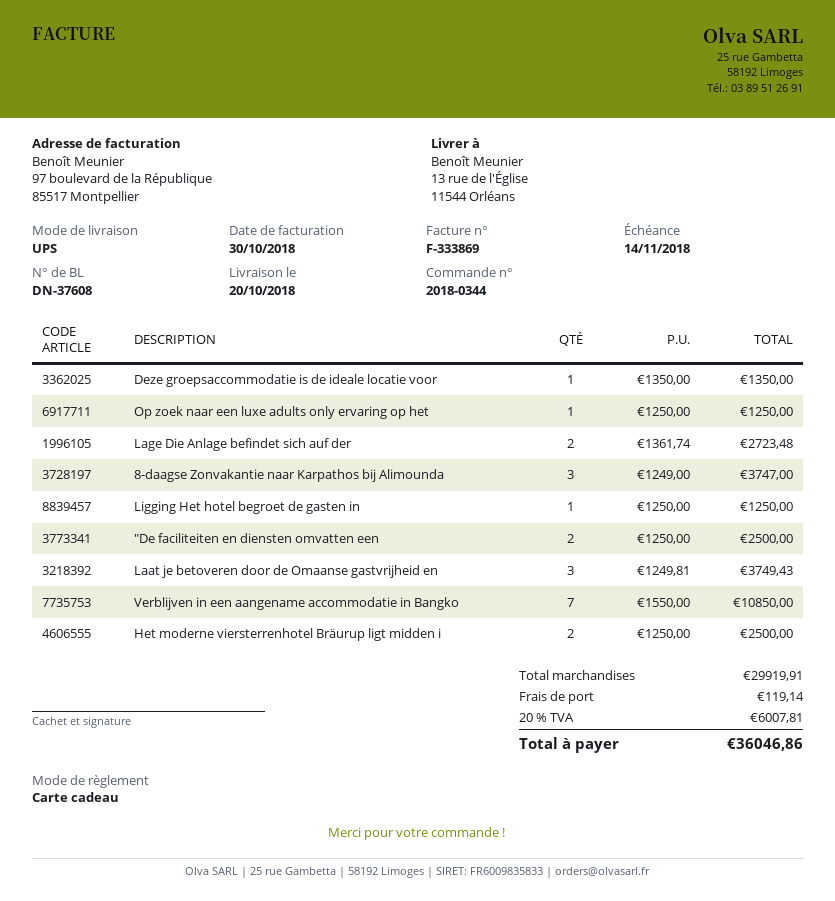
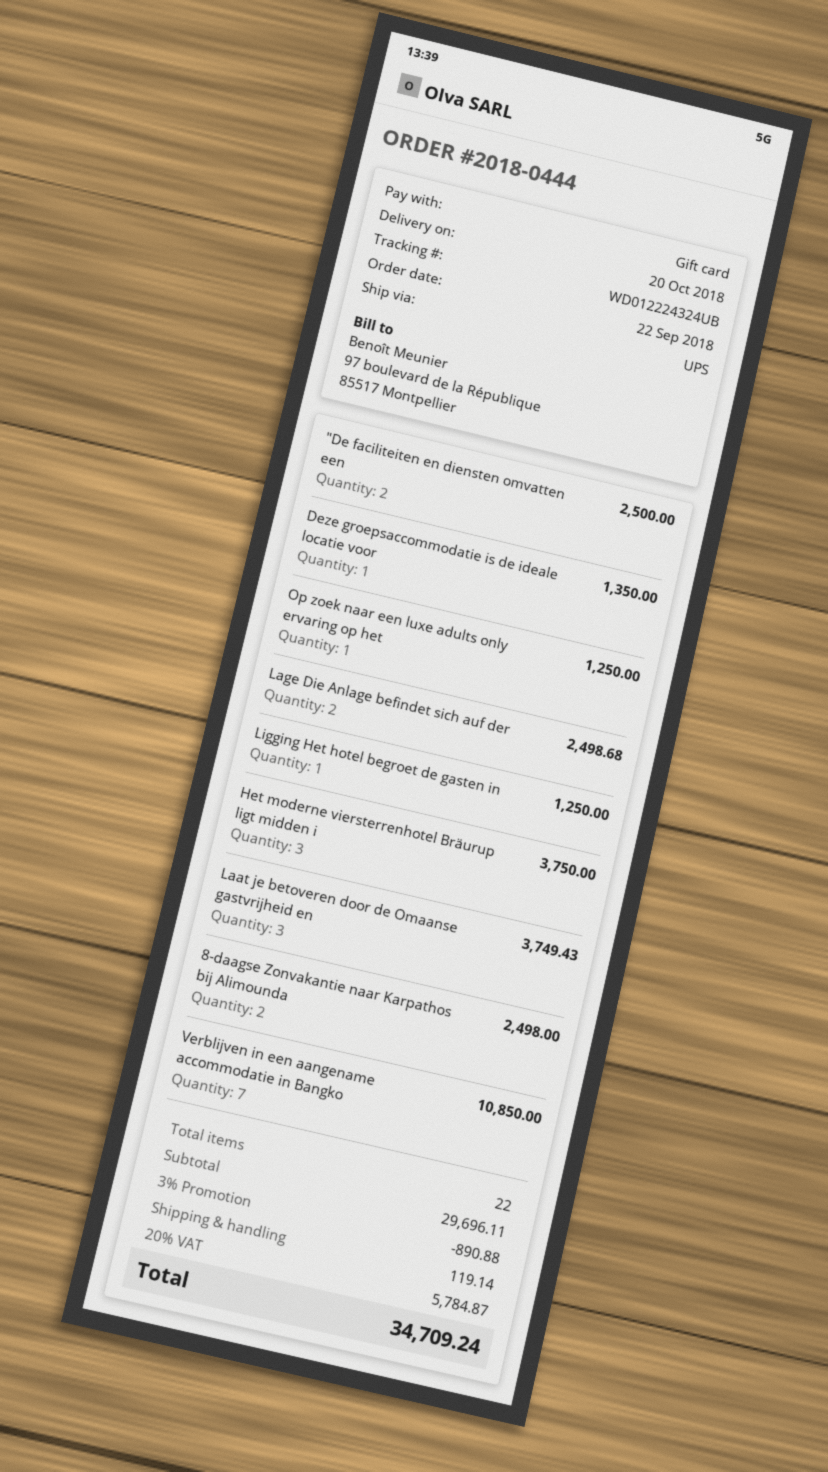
order number: 2018-0344 -> 2018-0444
Lage Die Anlage befindet sich auf der: 2 for 2723.48 -> 2 for 2498.68
8-daagse Zonvakantie naar Karpathos bij Alimounda: 3 for 3747.00 -> 2 for 2498.00
Het moderne viersterrenhotel Bräurup ligt midden i: 2 for 2500.00 -> 3 for 3750.00
subtotal: 29919.91 -> 29696.11
discount: none -> 3% = 890.88
tax: 20% = 6007.81 -> 20% = 5784.87
total: 36046.86 -> 34709.24

